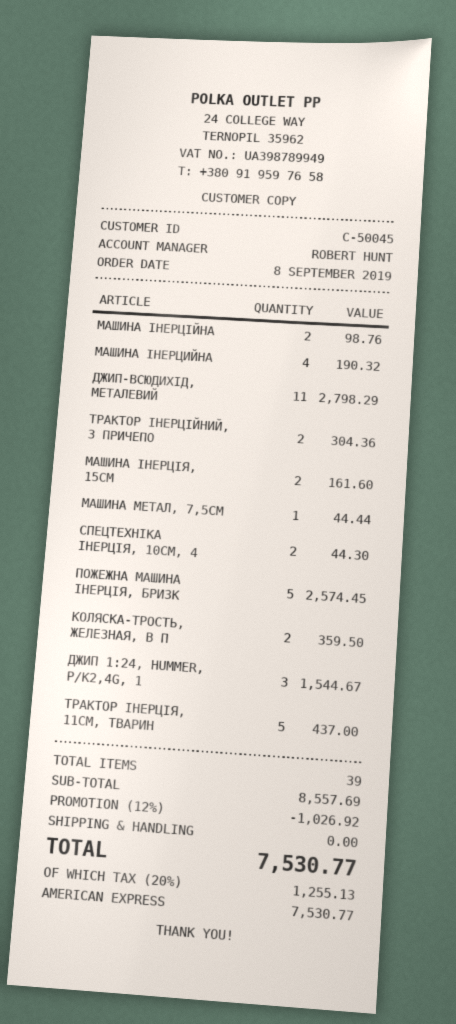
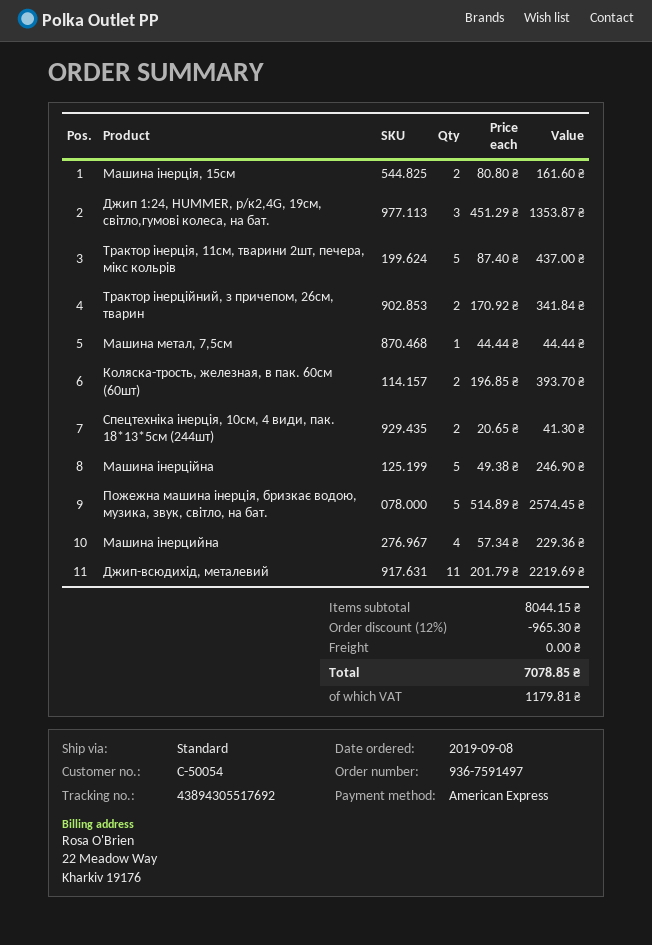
customer number: C-50045 -> C-50054
МАШИНА ІНЕРЦІЙНА: 2 for 98.76 -> 5 for 246.90
МАШИНА ІНЕРЦИЙНА: 4 for 190.32 -> 4 for 229.36
ДЖИП-ВСЮДИХІД, МЕТАЛЕВИЙ: 11 for 2798.29 -> 11 for 2219.69
ТРАКТОР ІНЕРЦІЙНИЙ, З ПРИЧЕПО: 2 for 304.36 -> 2 for 341.84
СПЕЦТЕХНІКА ІНЕРЦІЯ, 10СМ, 4: 2 for 44.30 -> 2 for 41.30
КОЛЯСКА-ТРОСТЬ, ЖЕЛЕЗНАЯ, В П: 2 for 359.50 -> 2 for 393.70
ДЖИП 1:24, HUMMER, Р/К2,4G, 1: 3 for 1544.67 -> 3 for 1353.87
subtotal: 8557.69 -> 8044.15
discount: 12% = 1026.92 -> 12% = 965.30
tax: 1255.13 -> 1179.81
total: 7530.77 -> 7078.85

